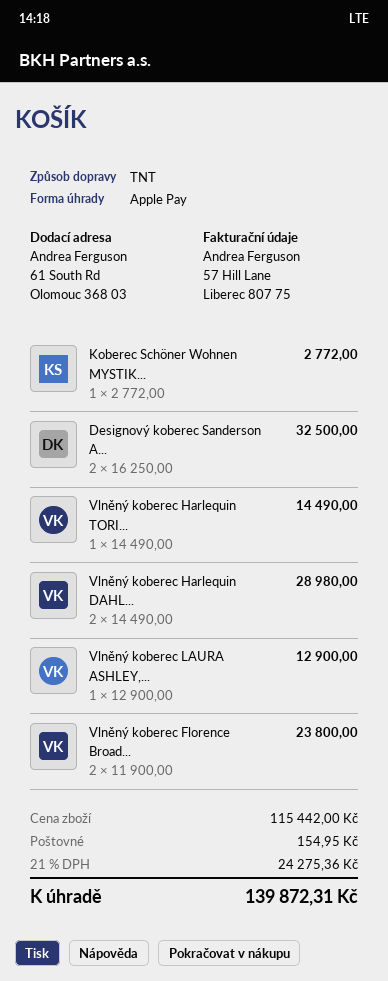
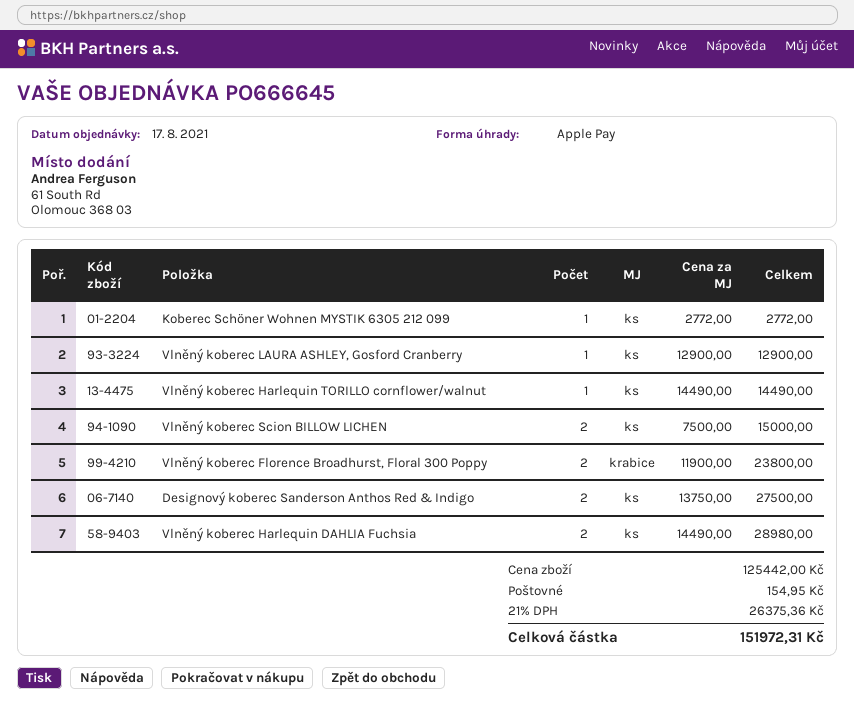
Designový koberec Sanderson A...: 2 x 16250.00 = 32500.00 -> 2 x 13750.00 = 27500.00
Vlněný koberec Scion BILLOW LICHEN: none -> 2 x 7500.00 = 15000.00
subtotal: 115442.00 -> 125442.00
tax: 21% = 24275.36 -> 21% = 26375.36
total: 139872.31 -> 151972.31

